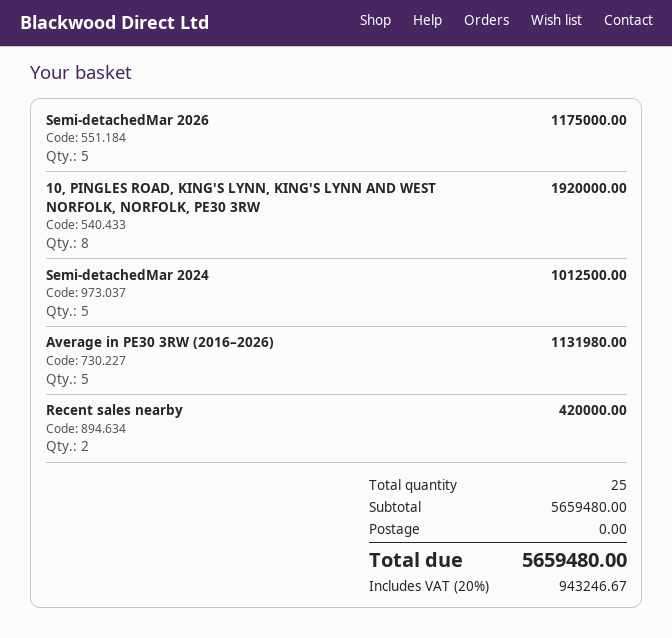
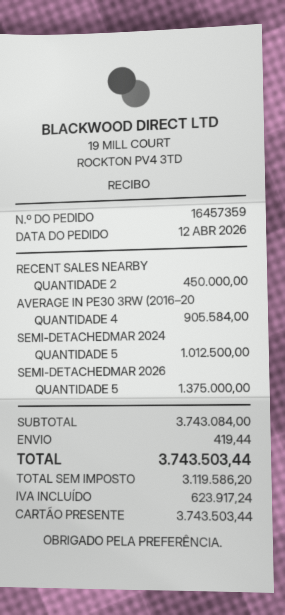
Semi-detachedMar 2026: 5 for 1175000.00 -> 5 for 1375000.00
10, PINGLES ROAD, KING'S LYNN, KING'S LYNN AND WEST NORFOLK, NORFOLK, PE30 3RW: 8 for 1920000.00 -> none
Average in PE30 3RW (2016–2026): 5 for 1131980.00 -> 4 for 905584.00
Recent sales nearby: 2 for 420000.00 -> 2 for 450000.00
subtotal: 5659480.00 -> 3743084.00
shipping: 0.00 -> 419.44
tax: 943246.67 -> 623917.24
total: 5659480.00 -> 3743503.44

